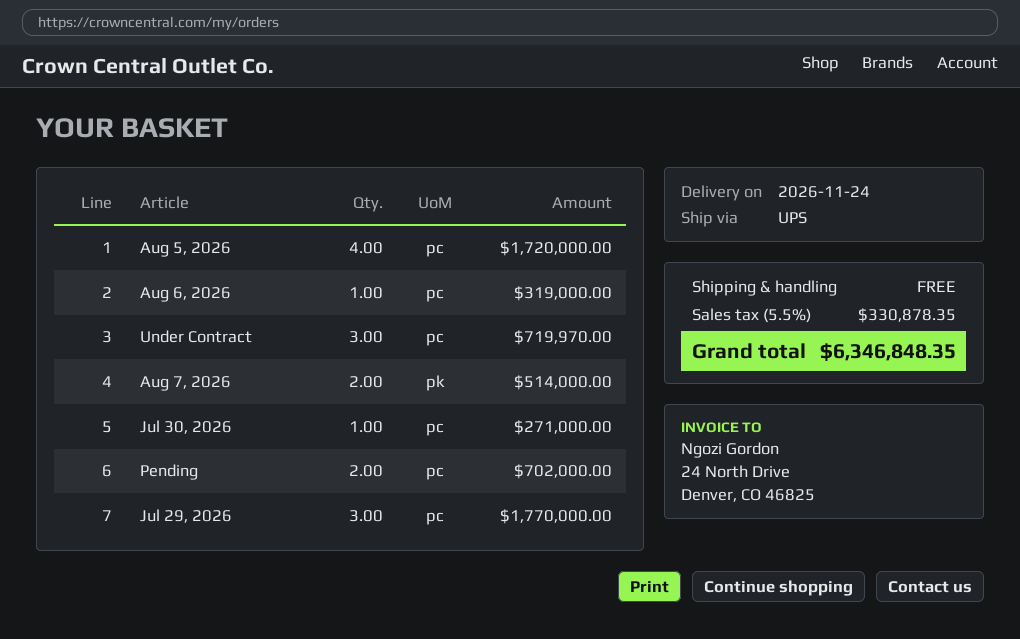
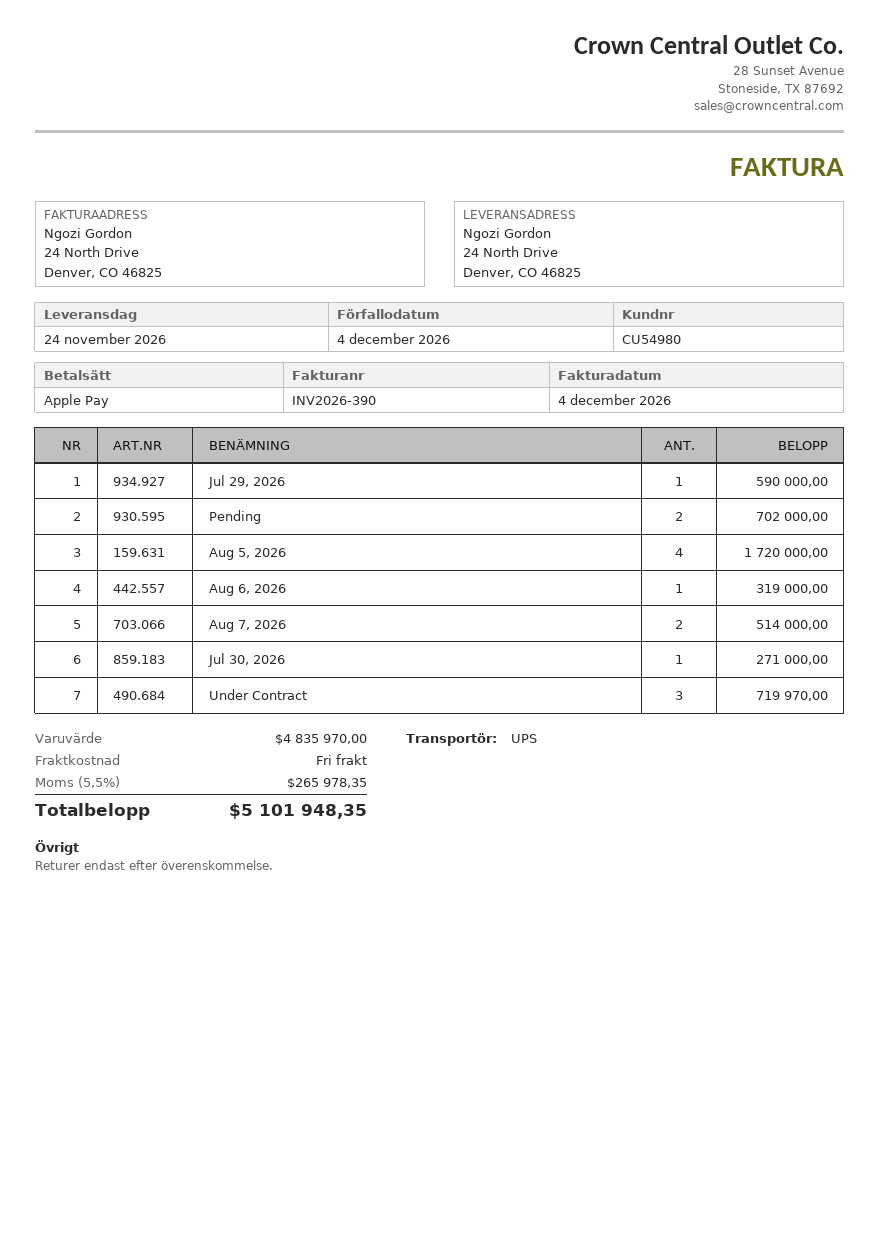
Jul 29, 2026: 3 for 1770000.00 -> 1 for 590000.00
tax: 5.5% = 330878.35 -> 5.5% = 265978.35
total: 6346848.35 -> 5101948.35

